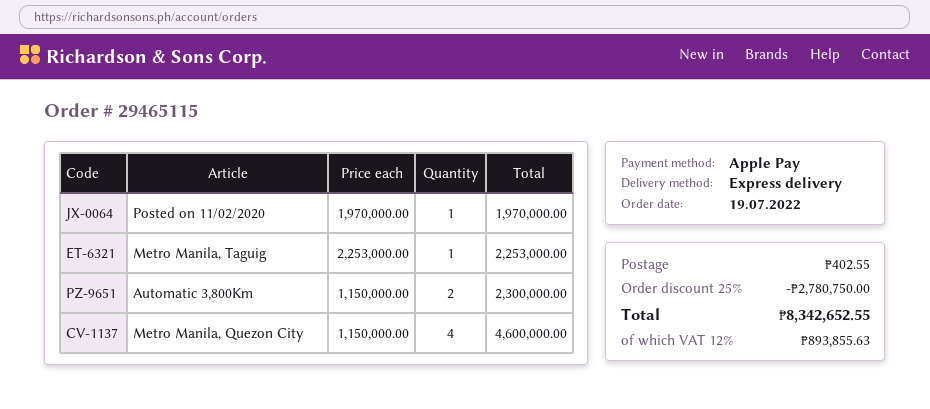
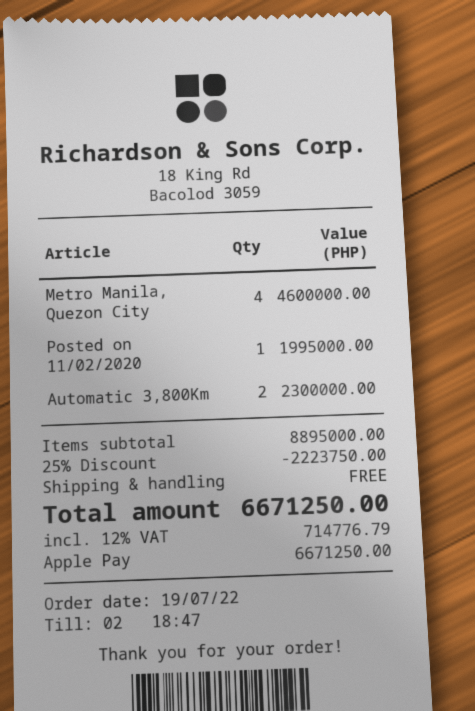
Posted on 11/02/2020: 1 for 1970000.00 -> 1 for 1995000.00
Metro Manila, Taguig: 1 for 2253000.00 -> none
discount: 25% = 2780750.00 -> 25% = 2223750.00
shipping: 402.55 -> 0.00
tax: 12% = 893855.63 -> 12% = 714776.79
total: 8342652.55 -> 6671250.00

